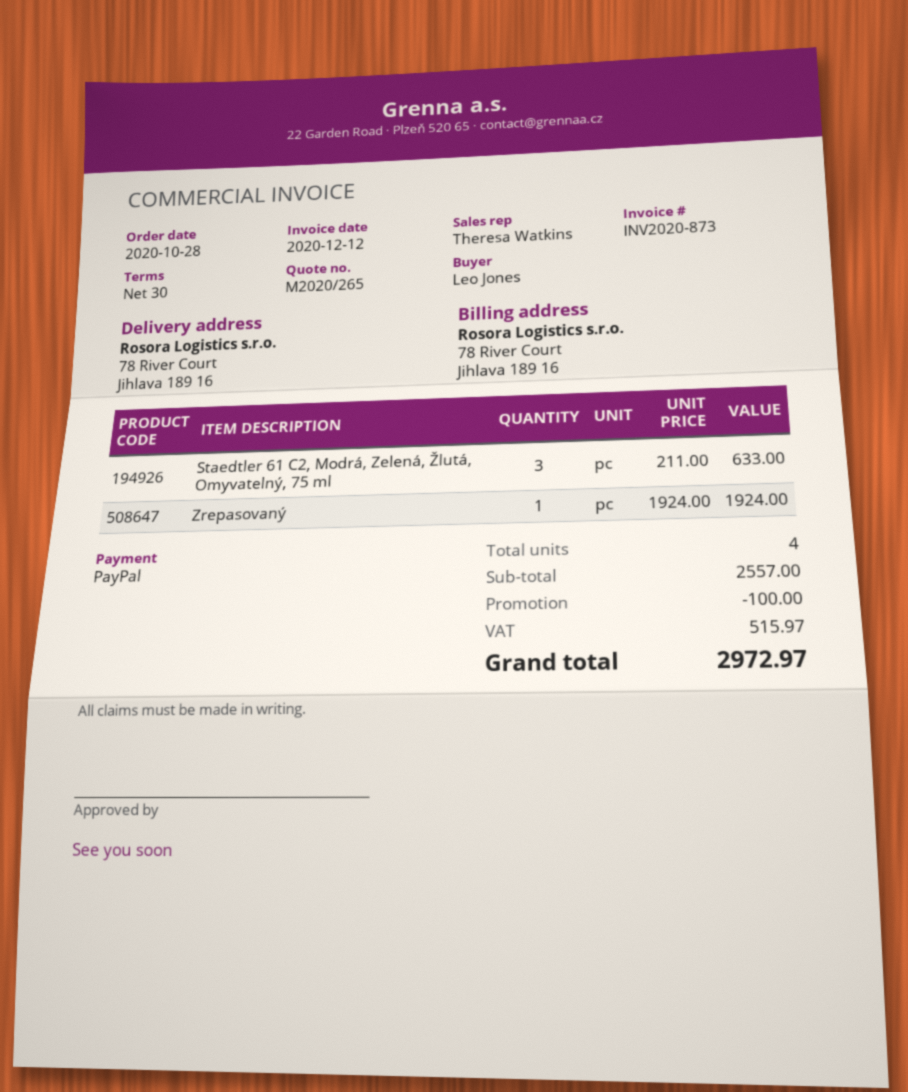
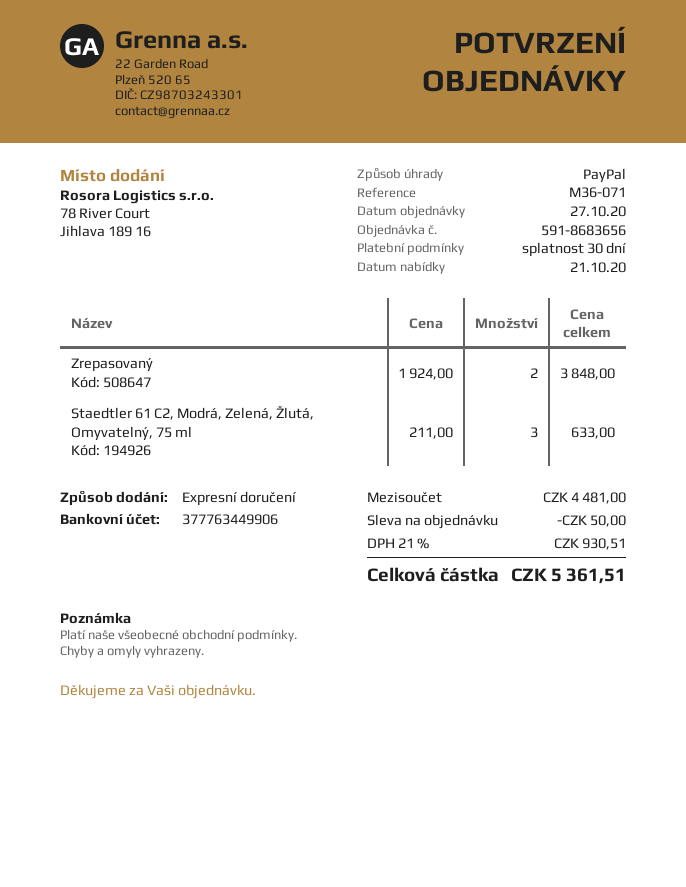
order date: 2020-10-28 -> 2020-10-27
Zrepasovaný: 1 x 1924.00 = 1924.00 -> 2 x 1924.00 = 3848.00
subtotal: 2557.00 -> 4481.00
discount: 100.00 -> 50.00
tax: 515.97 -> 930.51
total: 2972.97 -> 5361.51

